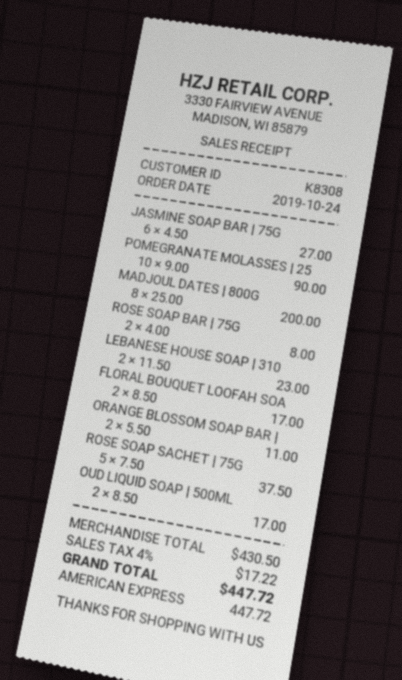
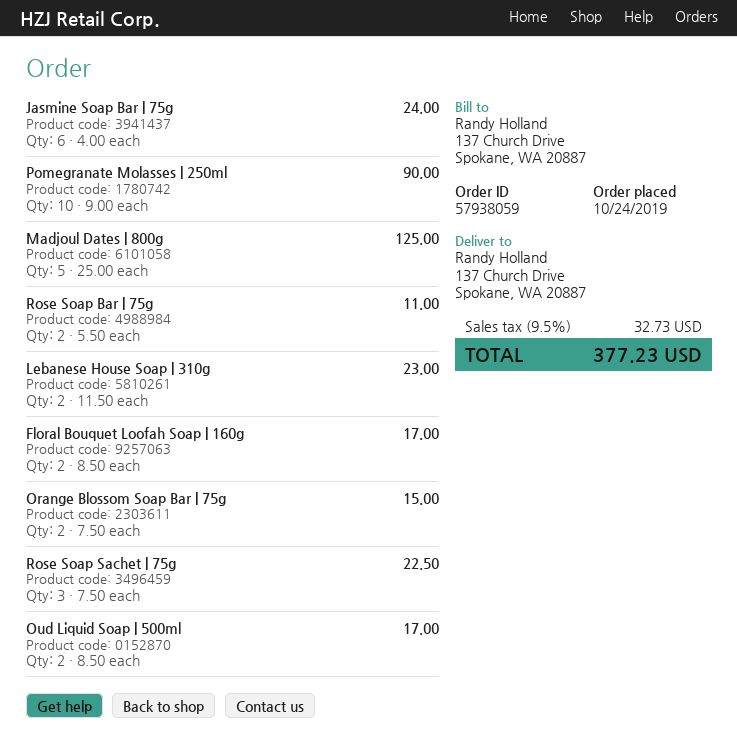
JASMINE SOAP BAR | 75G: 6 x 4.50 = 27.00 -> 6 x 4.00 = 24.00
MADJOUL DATES | 800G: 8 x 25.00 = 200.00 -> 5 x 25.00 = 125.00
ROSE SOAP BAR | 75G: 2 x 4.00 = 8.00 -> 2 x 5.50 = 11.00
ORANGE BLOSSOM SOAP BAR |: 2 x 5.50 = 11.00 -> 2 x 7.50 = 15.00
ROSE SOAP SACHET | 75G: 5 x 7.50 = 37.50 -> 3 x 7.50 = 22.50
tax: 4% = 17.22 -> 9.5% = 32.73
total: 447.72 -> 377.23

